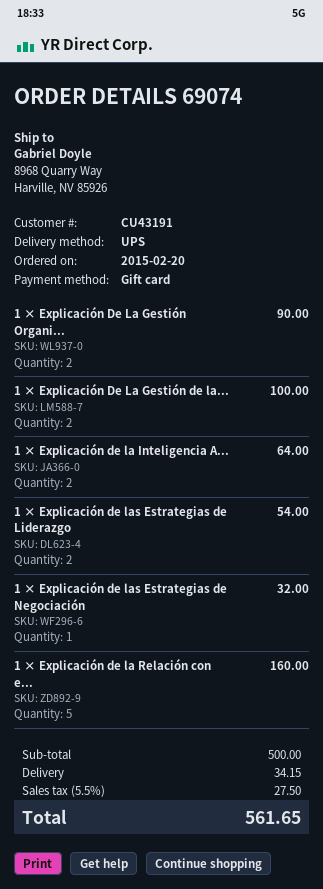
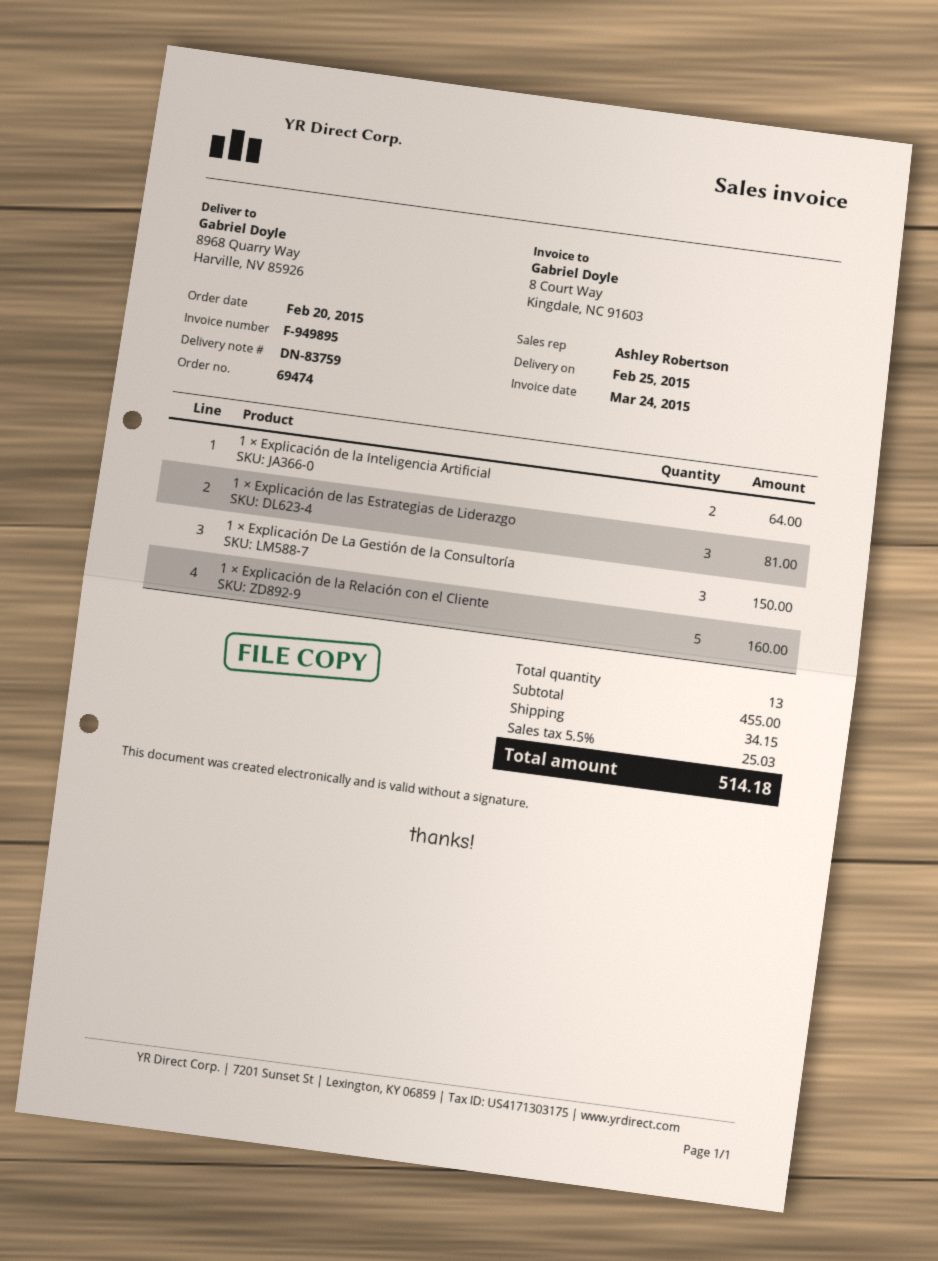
order number: 69074 -> 69474
1 × Explicación De La Gestión Organi...: 2 for 90.00 -> none
1 × Explicación De La Gestión de la...: 2 for 100.00 -> 3 for 150.00
1 × Explicación de las Estrategias de Liderazgo: 2 for 54.00 -> 3 for 81.00
1 × Explicación de las Estrategias de Negociación: 1 for 32.00 -> none
subtotal: 500.00 -> 455.00
tax: 5.5% = 27.50 -> 5.5% = 25.03
total: 561.65 -> 514.18

